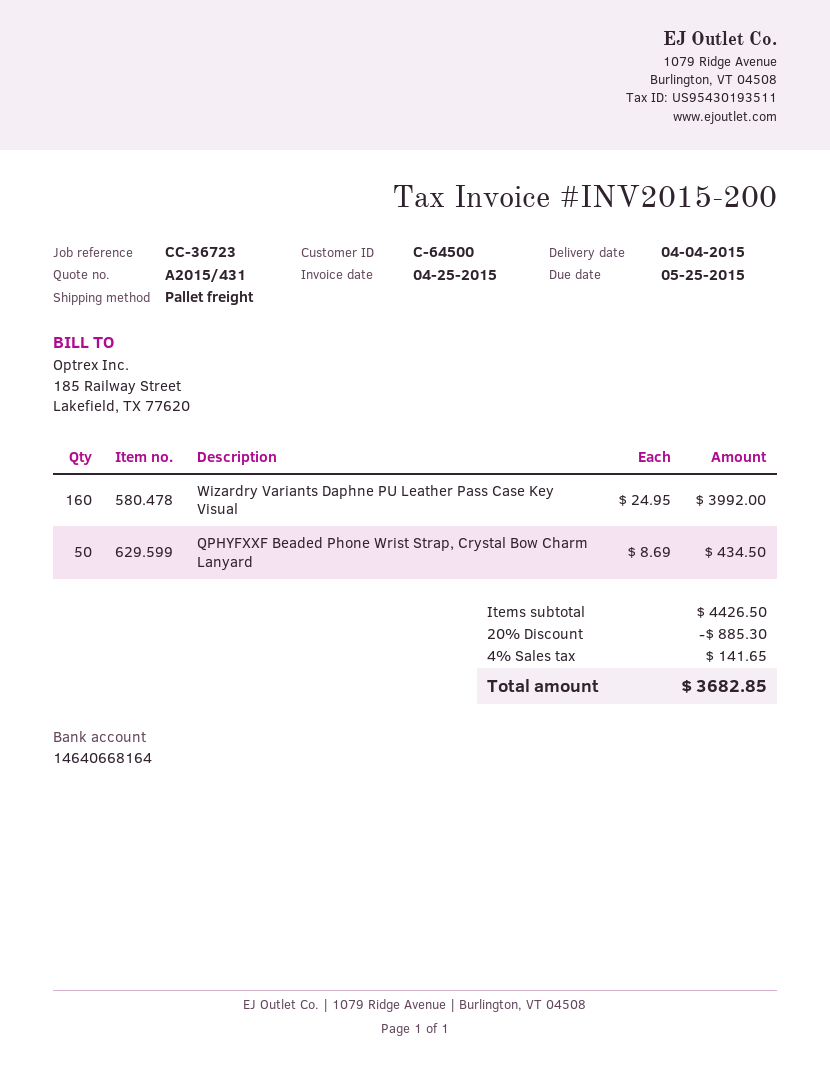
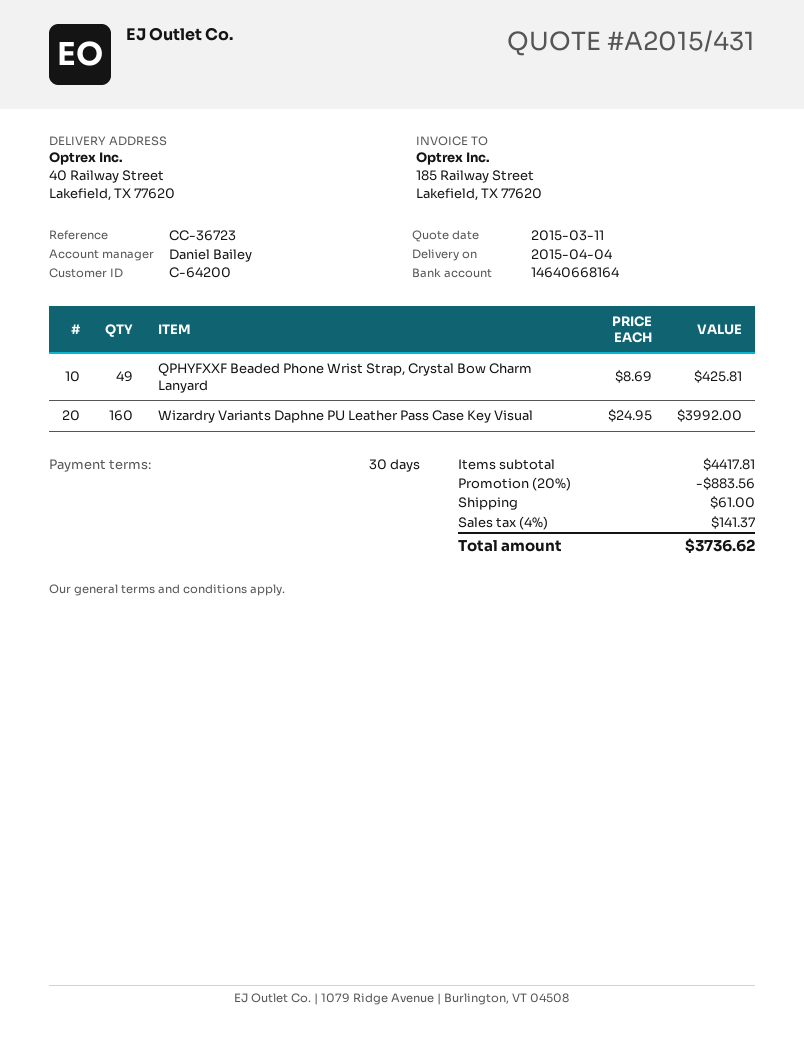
customer number: C-64500 -> C-64200
QPHYFXXF Beaded Phone Wrist Strap, Crystal Bow Charm Lanyard: 50 x 8.69 = 434.50 -> 49 x 8.69 = 425.81
subtotal: 4426.50 -> 4417.81
discount: 20% = 885.30 -> 20% = 883.56
shipping: none -> 61.00
tax: 4% = 141.65 -> 4% = 141.37
total: 3682.85 -> 3736.62

